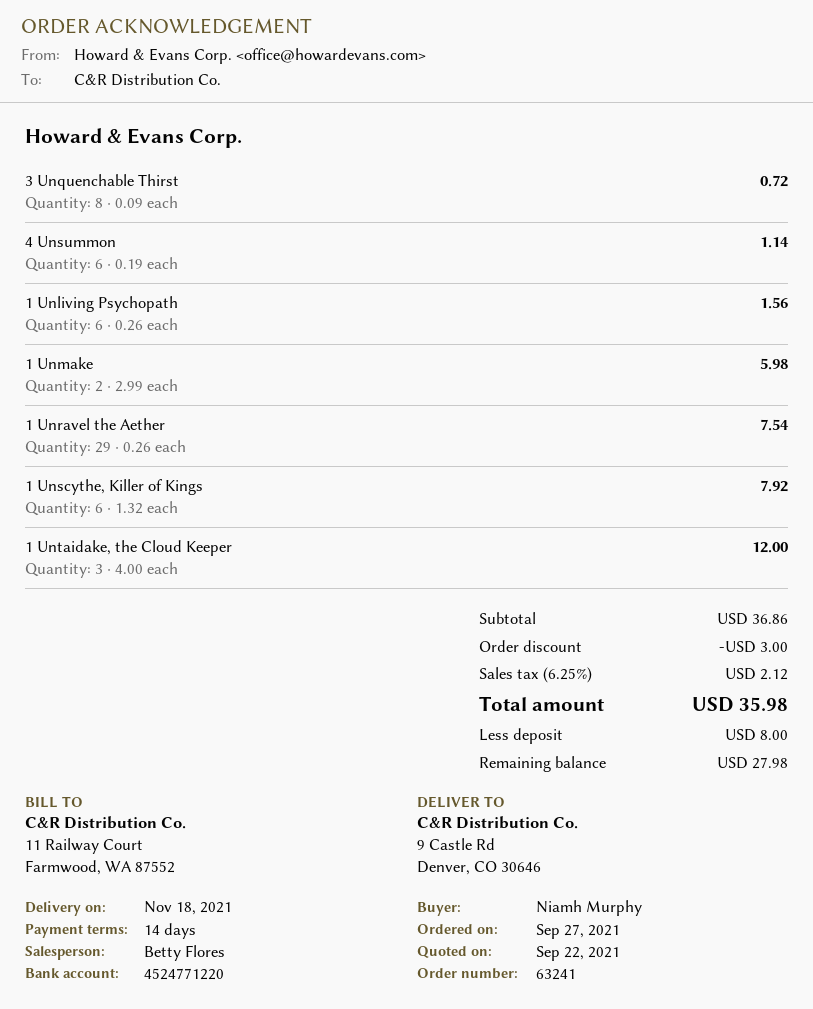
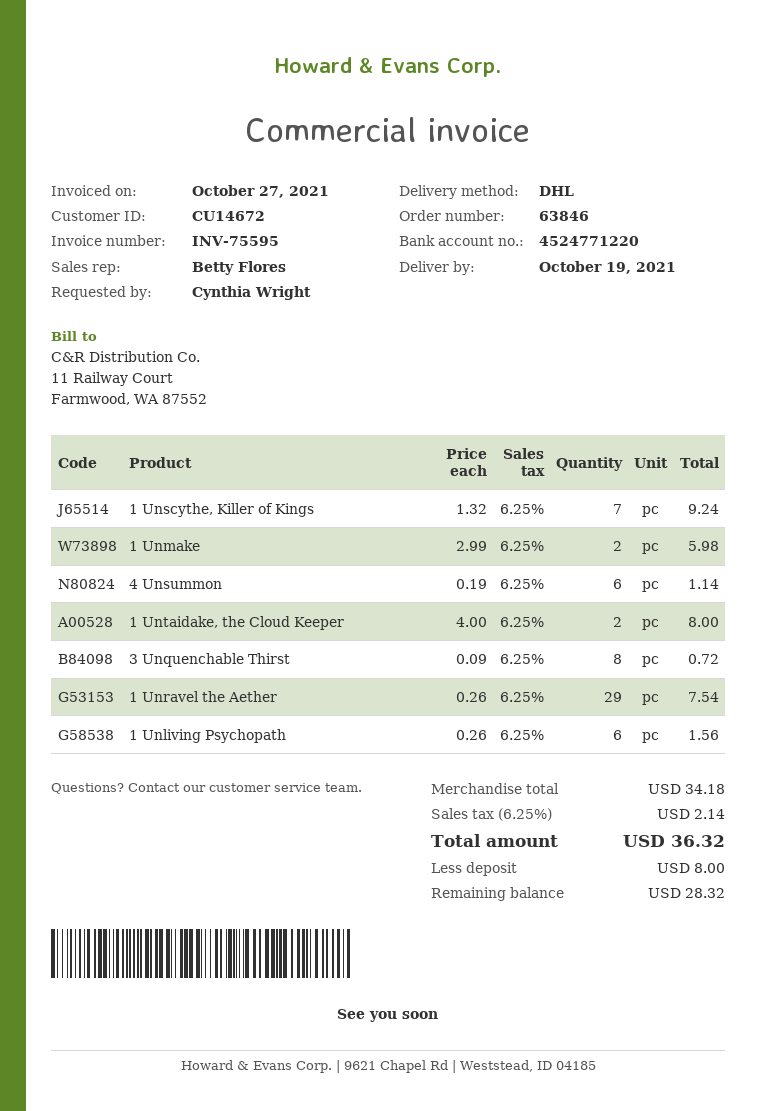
order number: 63241 -> 63846
delivery date: 2021-11-18 -> 2021-10-19
ordered by: Niamh Murphy -> Cynthia Wright
1 Unscythe, Killer of Kings: 6 x 1.32 = 7.92 -> 7 x 1.32 = 9.24
1 Untaidake, the Cloud Keeper: 3 x 4.00 = 12.00 -> 2 x 4.00 = 8.00
subtotal: 36.86 -> 34.18
discount: 3.00 -> none
tax: 6.25% = 2.12 -> 6.25% = 2.14
total: 35.98 -> 36.32
balance: 27.98 -> 28.32

